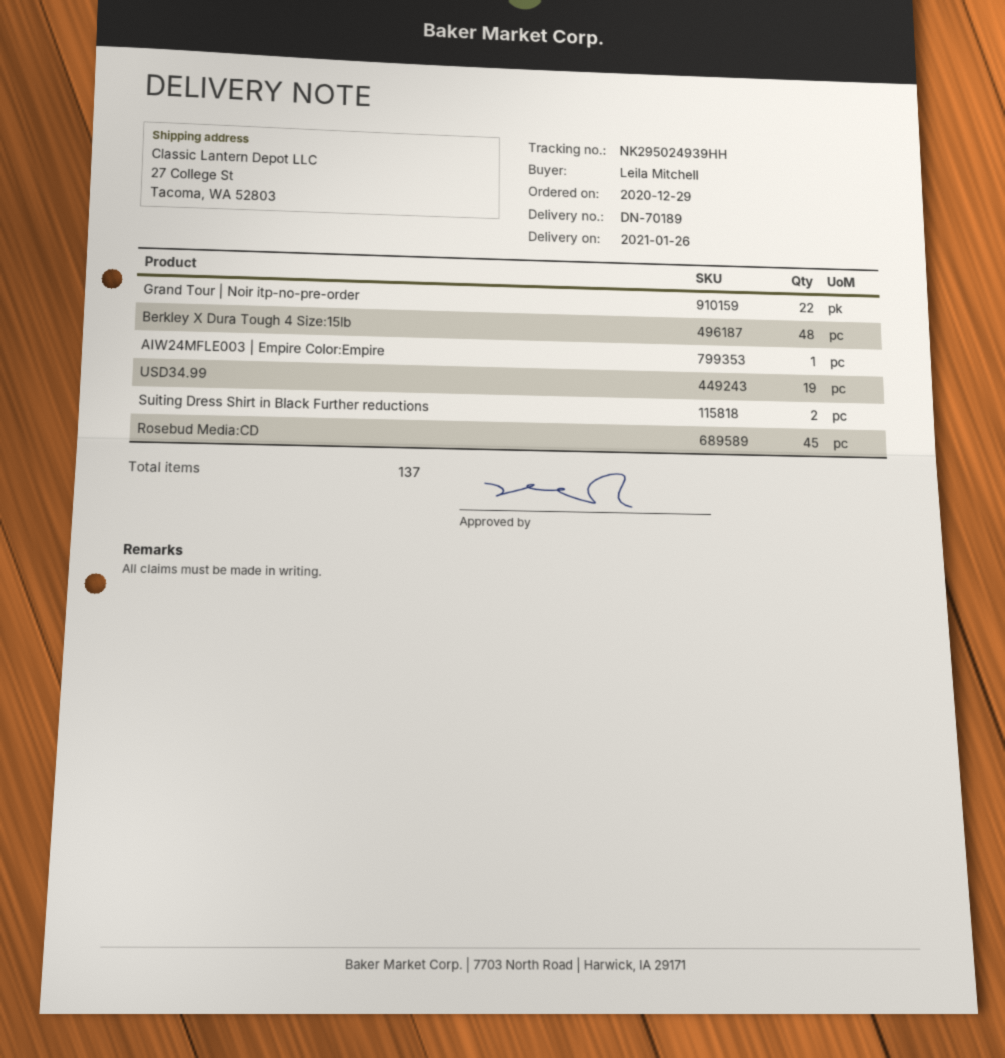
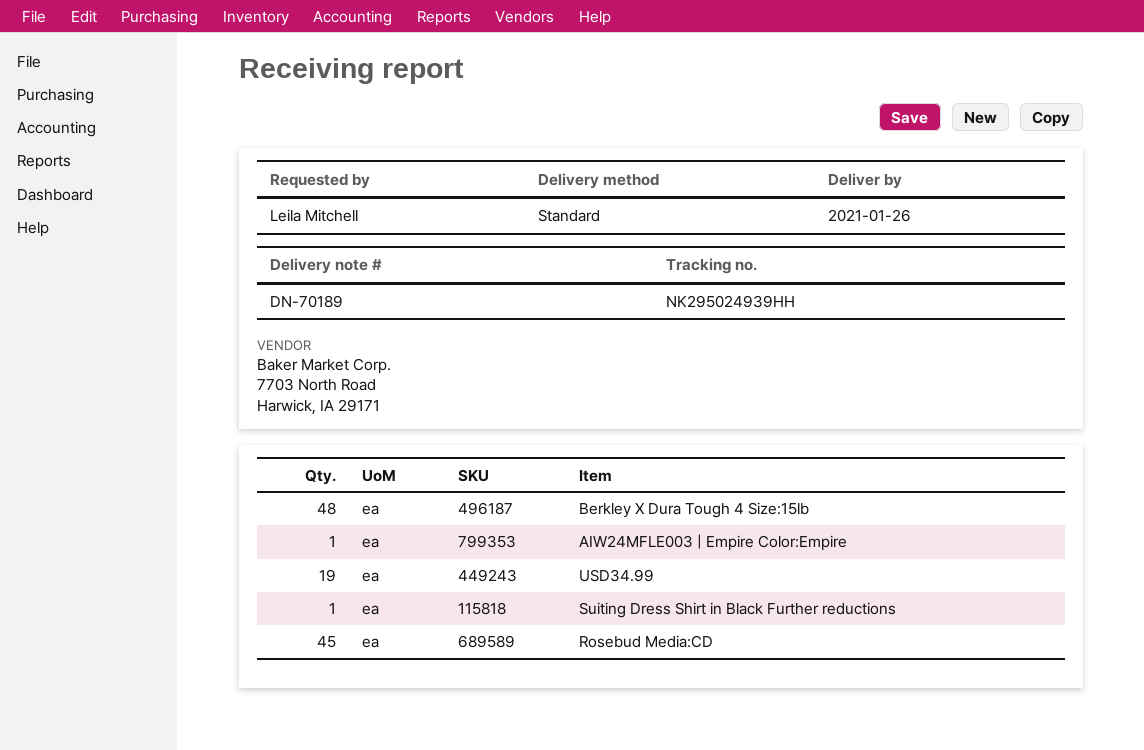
Grand Tour | Noir itp-no-pre-order: 22 -> none
Suiting Dress Shirt in Black Further reductions: 2 -> 1

